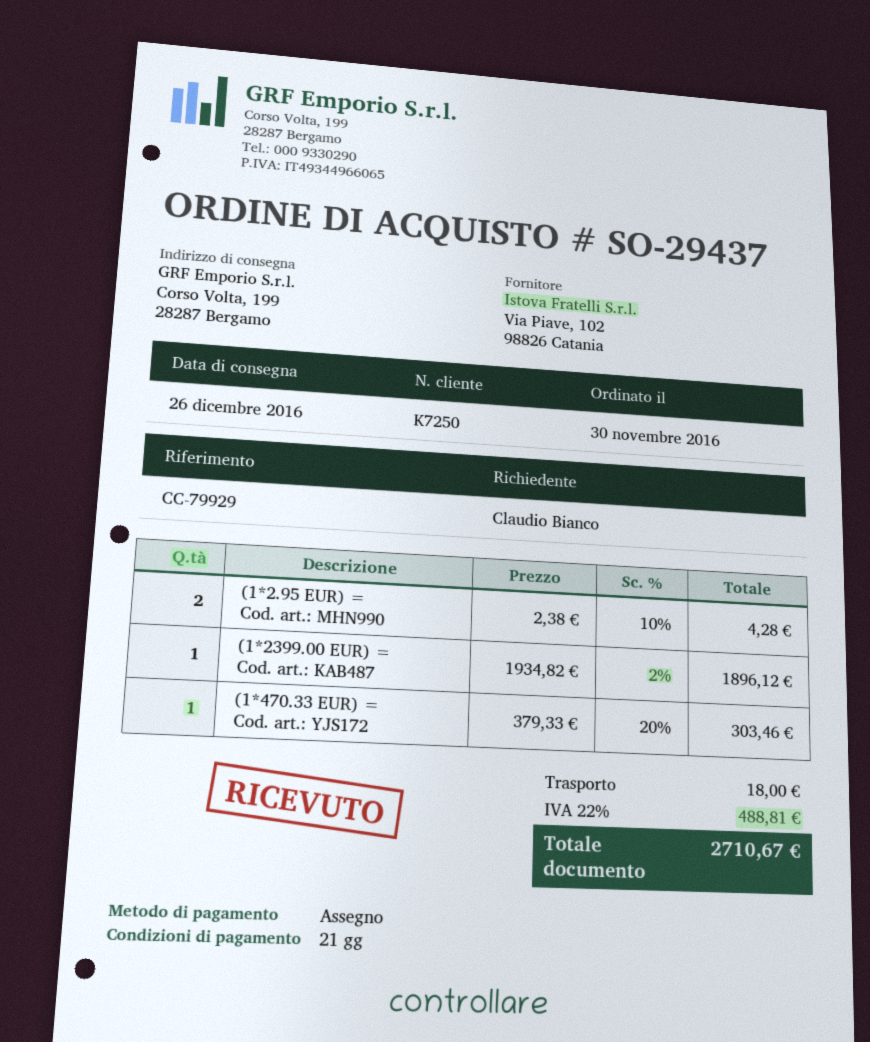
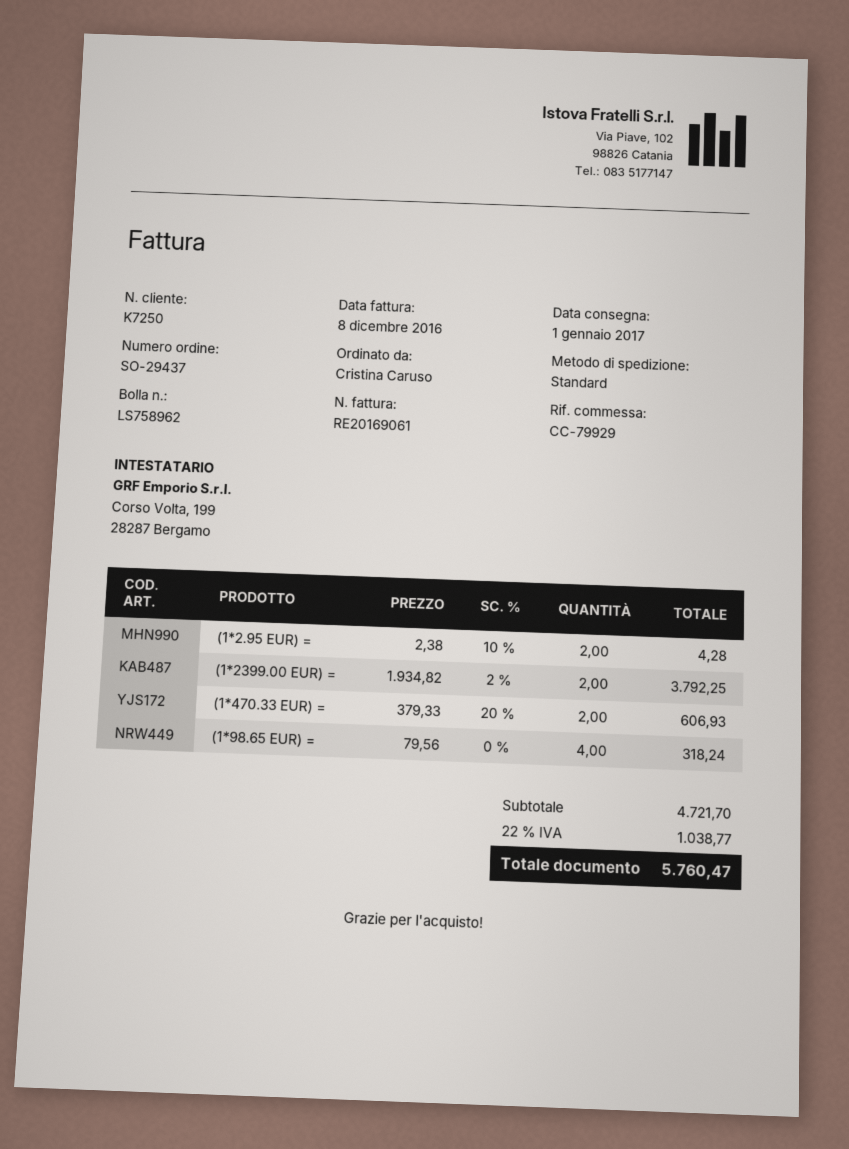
delivery date: 2016-12-26 -> 2017-01-01
ordered by: Claudio Bianco -> Cristina Caruso
(1*2399.00 EUR) =: 1 x 1934.82 - 2% = 1896.12 -> 2 x 1934.82 - 2% = 3792.25
(1*470.33 EUR) =: 1 x 379.33 - 20% = 303.46 -> 2 x 379.33 - 20% = 606.93
(1*98.65 EUR) =: none -> 4 x 79.56 = 318.24
shipping: 18.00 -> none
tax: 22% = 488.81 -> 22% = 1038.77
total: 2710.67 -> 5760.47

